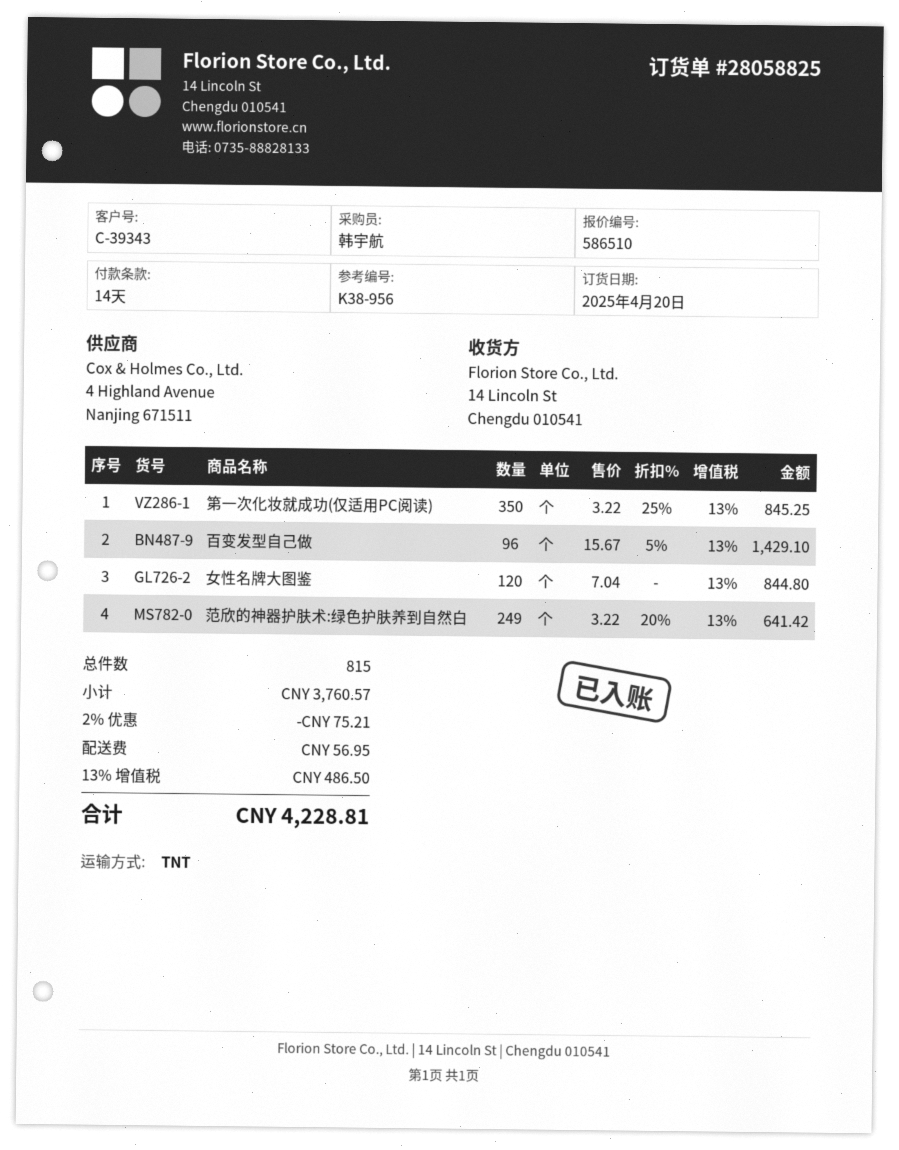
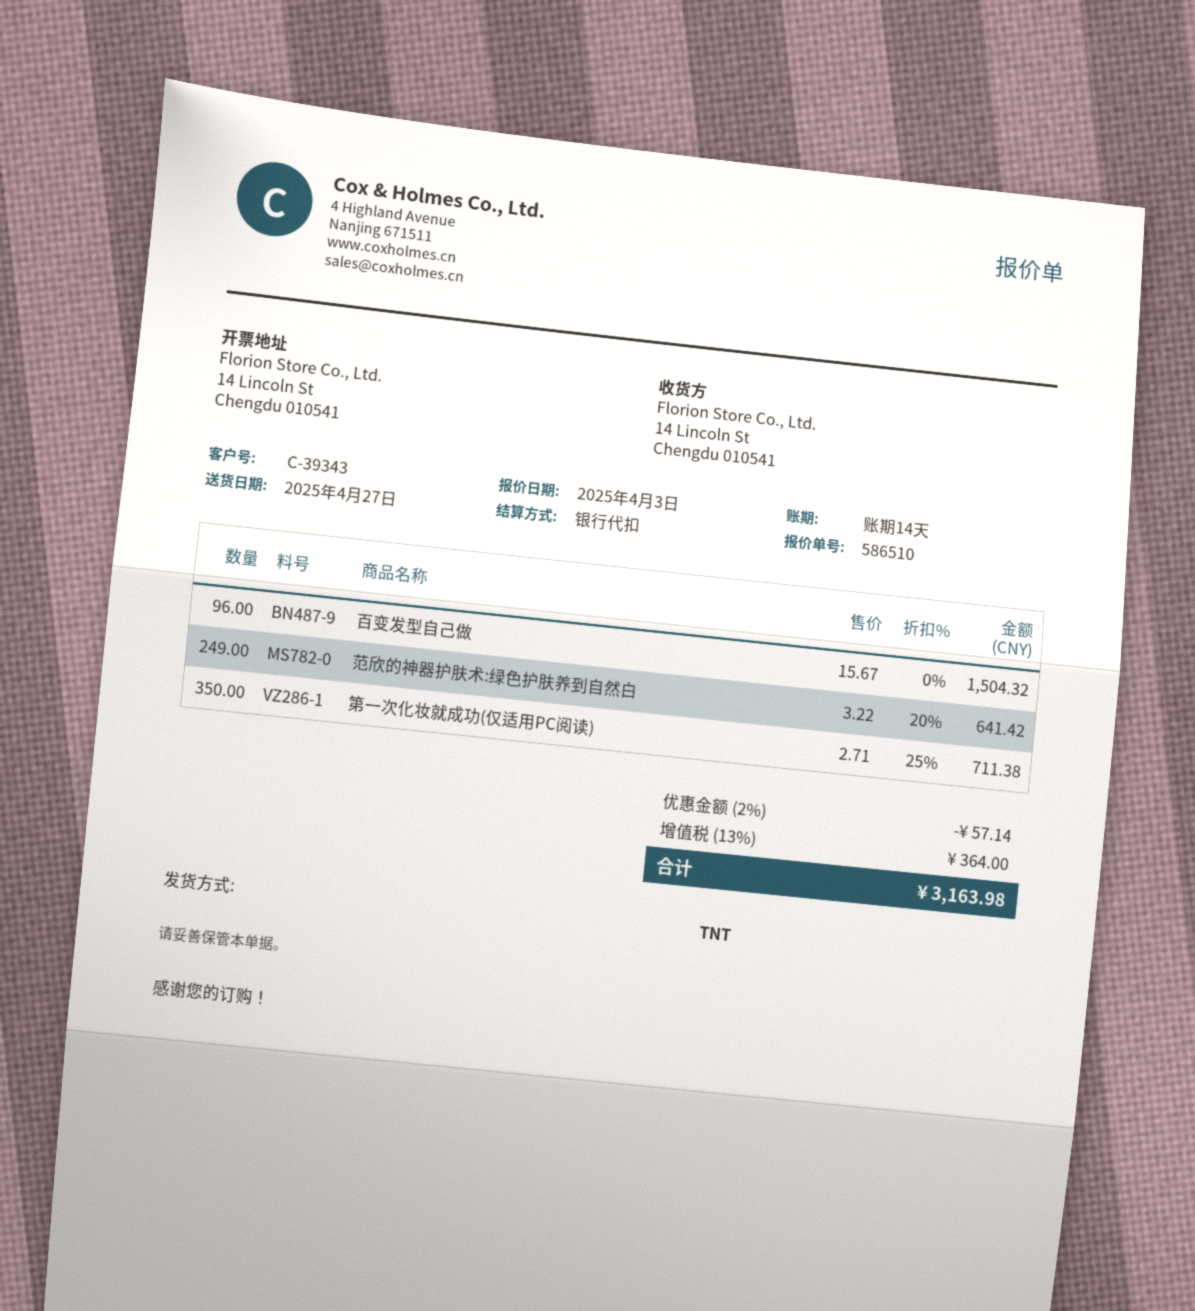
第一次化妆就成功(仅适用PC阅读): 350 x 3.22 - 25% = 845.25 -> 350 x 2.71 - 25% = 711.38
百变发型自己做: 96 x 15.67 - 5% = 1429.10 -> 96 x 15.67 = 1504.32
女性名牌大图鉴: 120 x 7.04 = 844.80 -> none
discount: 2% = 75.21 -> 2% = 57.14
shipping: 56.95 -> none
tax: 13% = 486.50 -> 13% = 364.00
total: 4228.81 -> 3163.98

